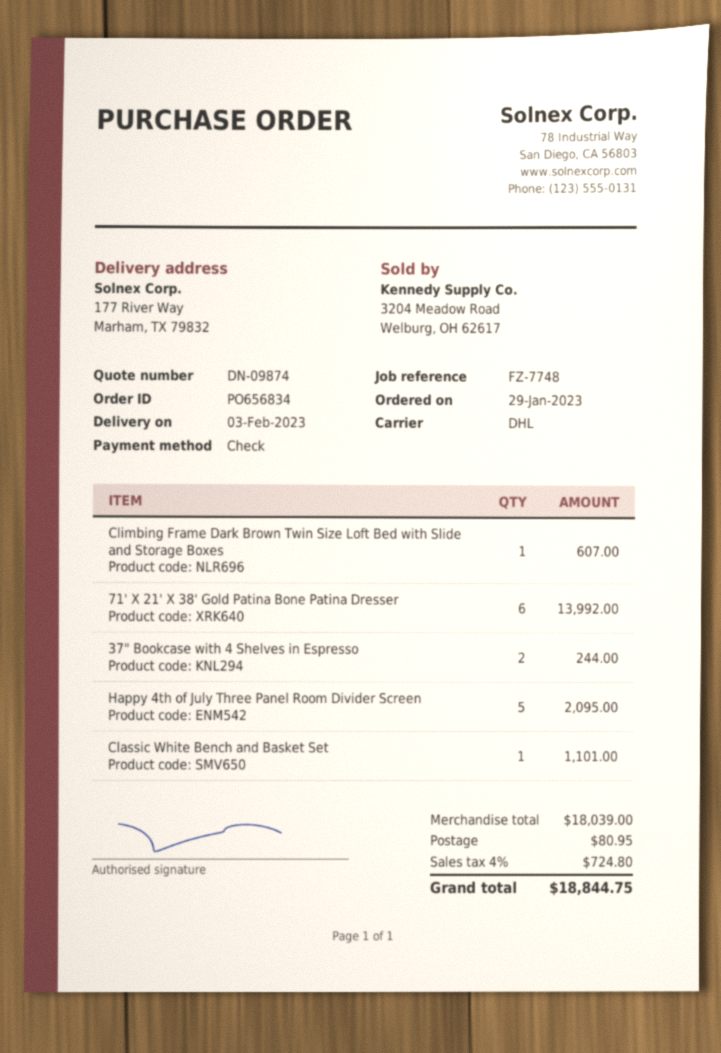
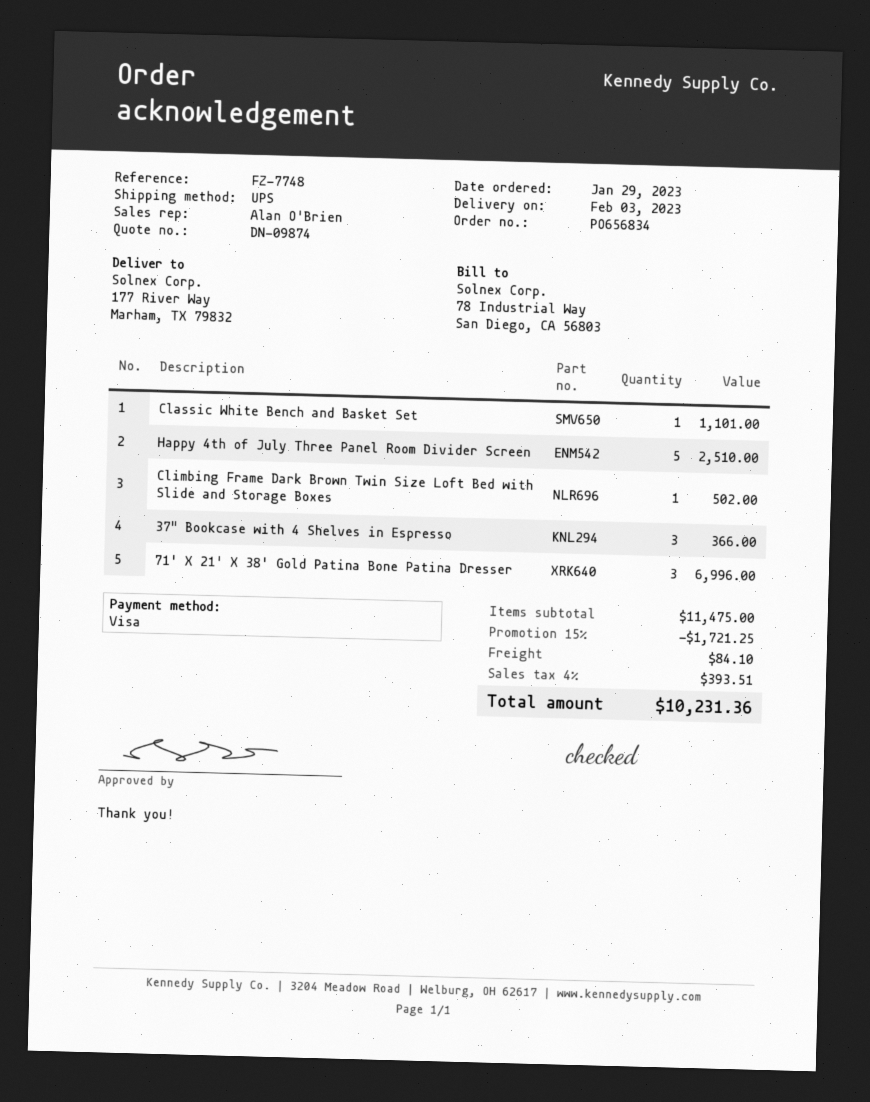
payment method: cheque -> Visa
shipping method: DHL -> UPS
Climbing Frame Dark Brown Twin Size Loft Bed with Slide and Storage Boxes: 1 for 607.00 -> 1 for 502.00
71' X 21' X 38' Gold Patina Bone Patina Dresser: 6 for 13992.00 -> 3 for 6996.00
37" Bookcase with 4 Shelves in Espresso: 2 for 244.00 -> 3 for 366.00
Happy 4th of July Three Panel Room Divider Screen: 5 for 2095.00 -> 5 for 2510.00
subtotal: 18039.00 -> 11475.00
discount: none -> 15% = 1721.25
shipping: 80.95 -> 84.10
tax: 4% = 724.80 -> 4% = 393.51
total: 18844.75 -> 10231.36

